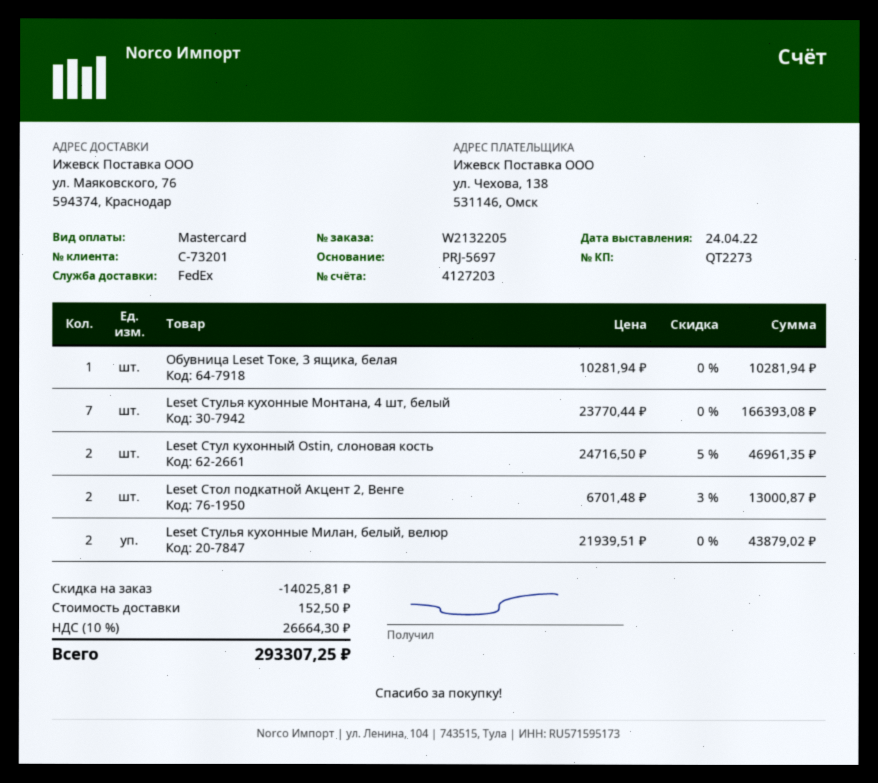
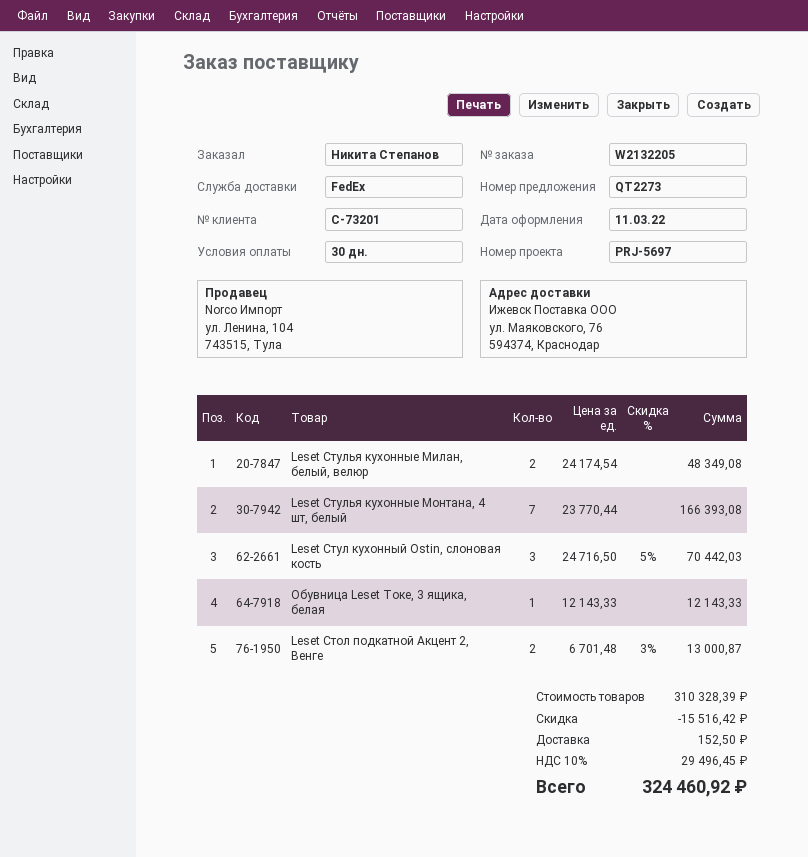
Обувница Leset Токе, 3 ящика, белая: 1 x 10281.94 = 10281.94 -> 1 x 12143.33 = 12143.33
Leset Стул кухонный Ostin, слоновая кость: 2 x 24716.50 - 5% = 46961.35 -> 3 x 24716.50 - 5% = 70442.03
Leset Стулья кухонные Милан, белый, велюр: 2 x 21939.51 = 43879.02 -> 2 x 24174.54 = 48349.08
discount: 14025.81 -> 15516.42
tax: 10% = 26664.30 -> 10% = 29496.45
total: 293307.25 -> 324460.92

